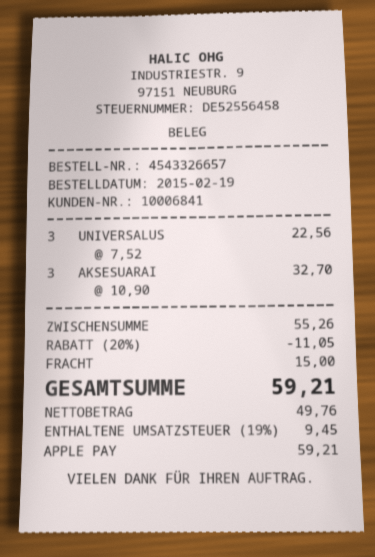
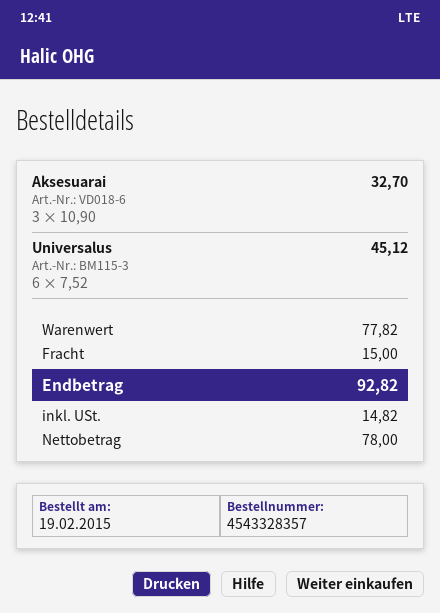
order number: 4543326657 -> 4543328357
UNIVERSALUS: 3 x 7.52 = 22.56 -> 6 x 7.52 = 45.12
subtotal: 55.26 -> 77.82
discount: 20% = 11.05 -> none
net: 49.76 -> 78.00
tax: 9.45 -> 14.82
total: 59.21 -> 92.82

